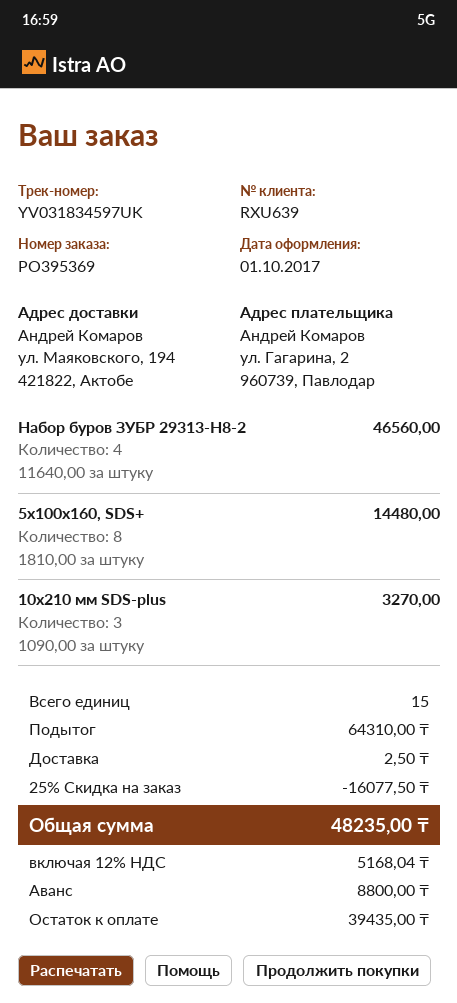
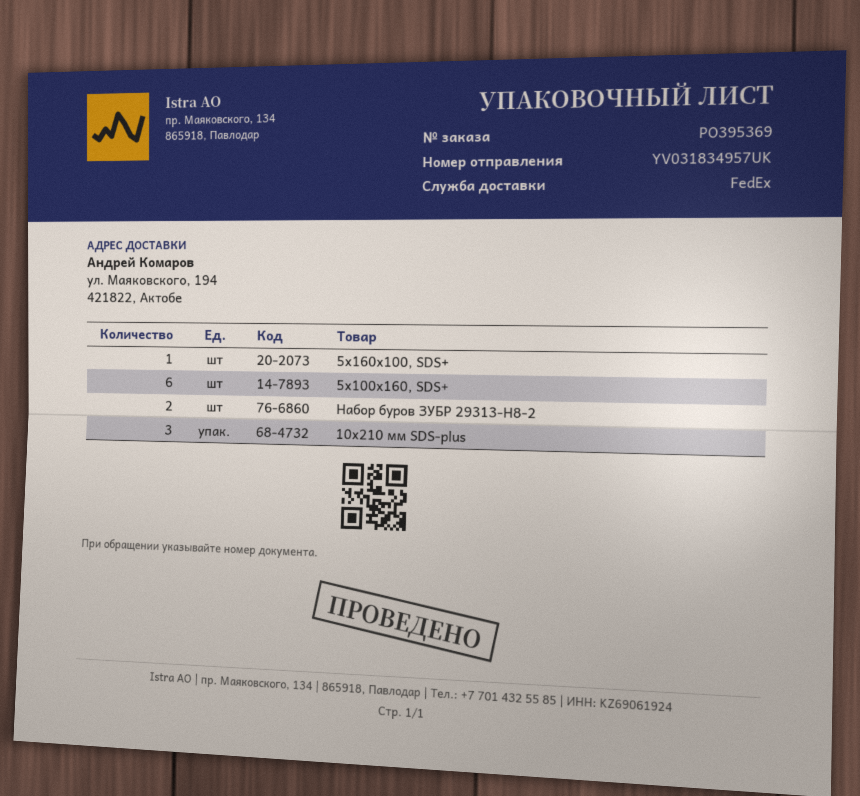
tracking number: YV031834597UK -> YV031834957UK
Набор буров ЗУБР 29313-H8-2: 4 -> 2
5х100х160, SDS+: 8 -> 6
5x160x100, SDS+: none -> 1

